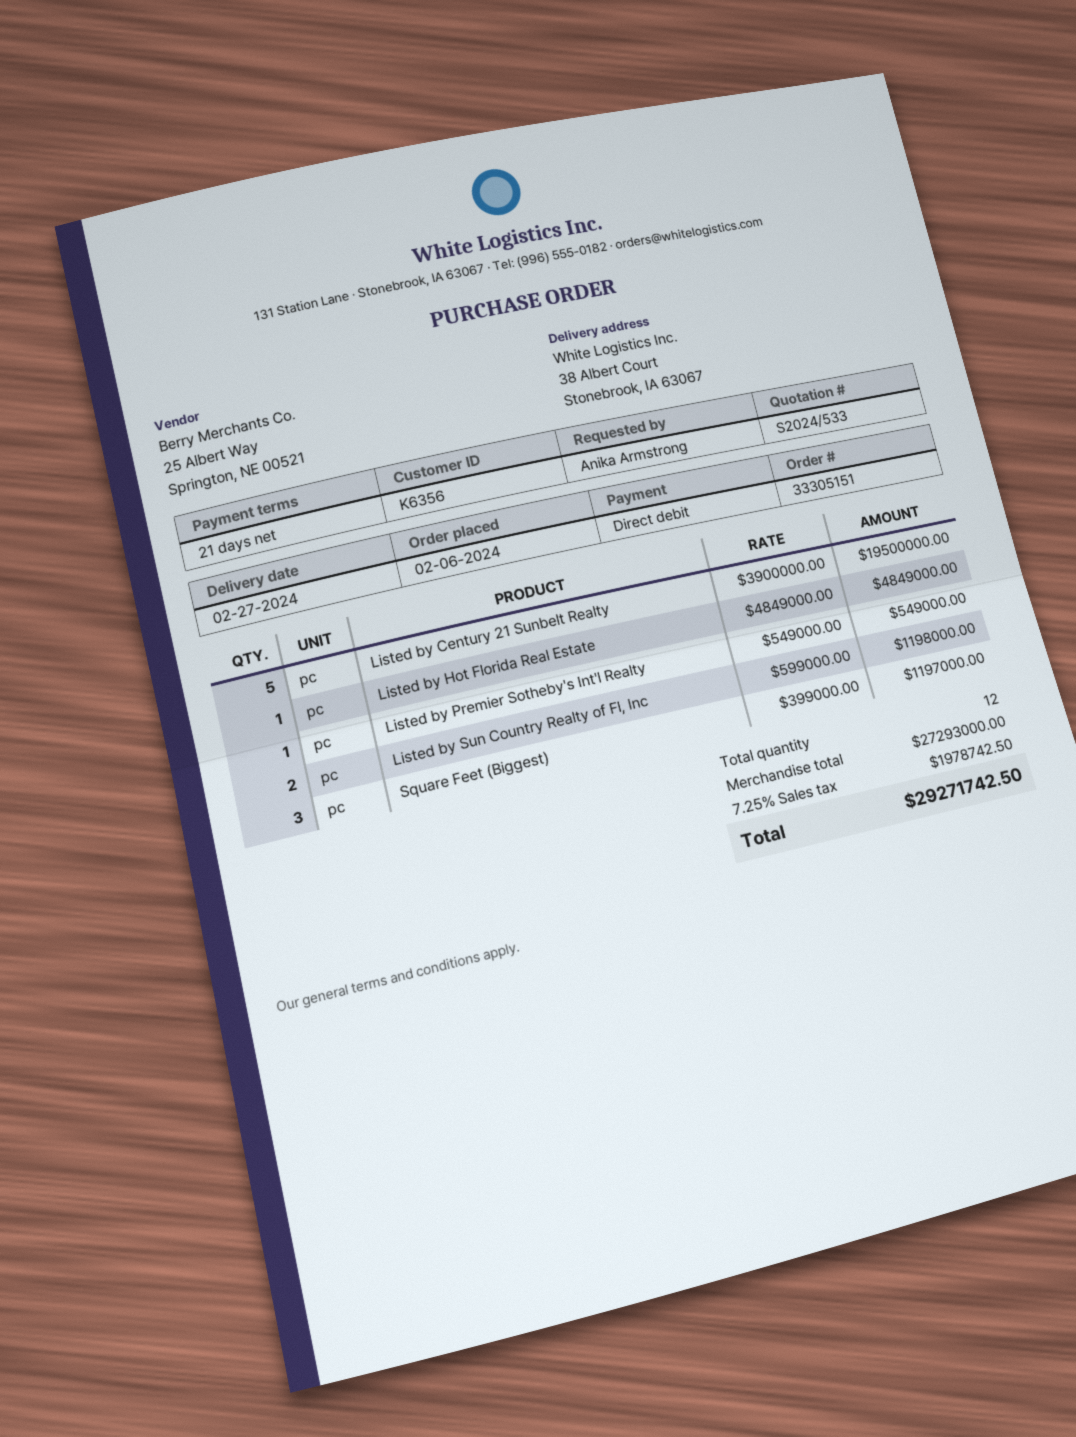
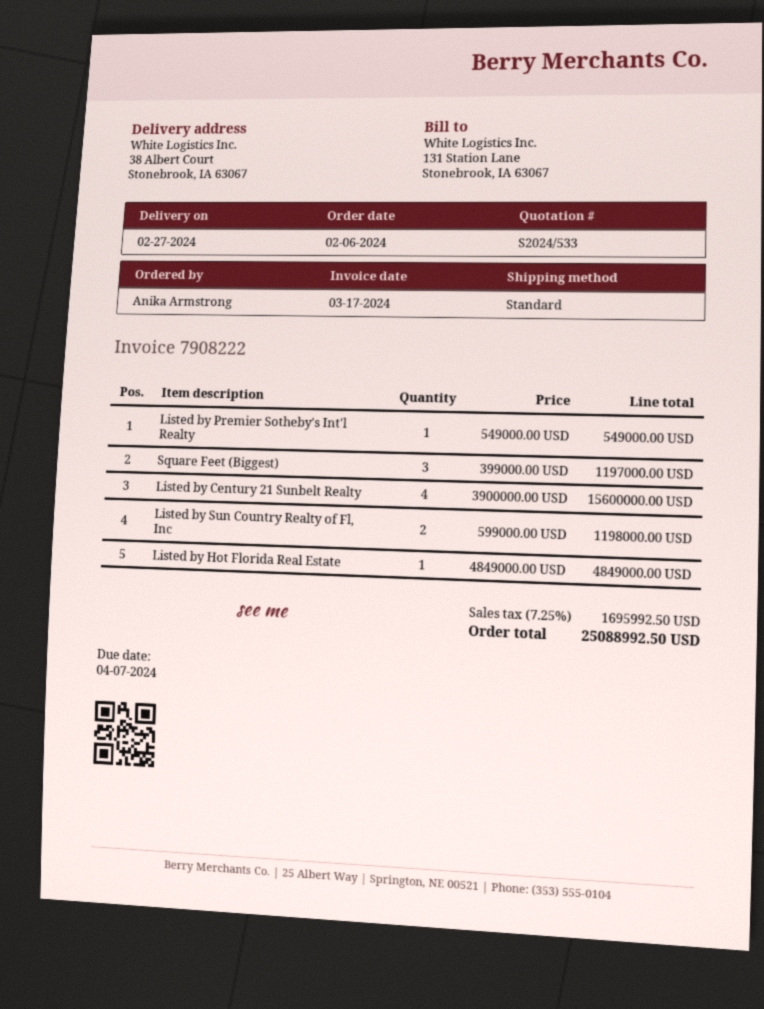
Listed by Century 21 Sunbelt Realty: 5 x 3900000.00 = 19500000.00 -> 4 x 3900000.00 = 15600000.00
tax: 7.25% = 1978742.50 -> 7.25% = 1695992.50
total: 29271742.50 -> 25088992.50

